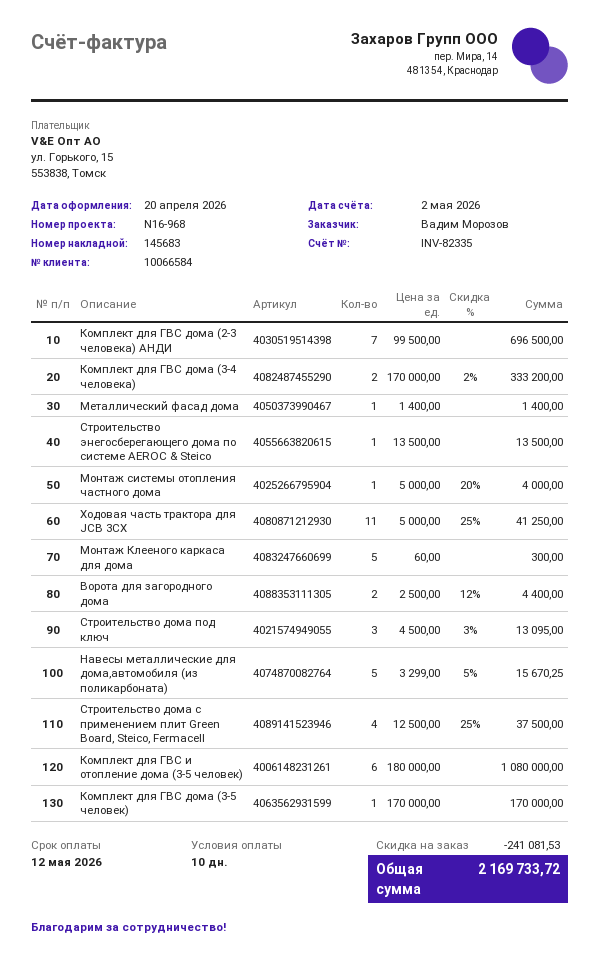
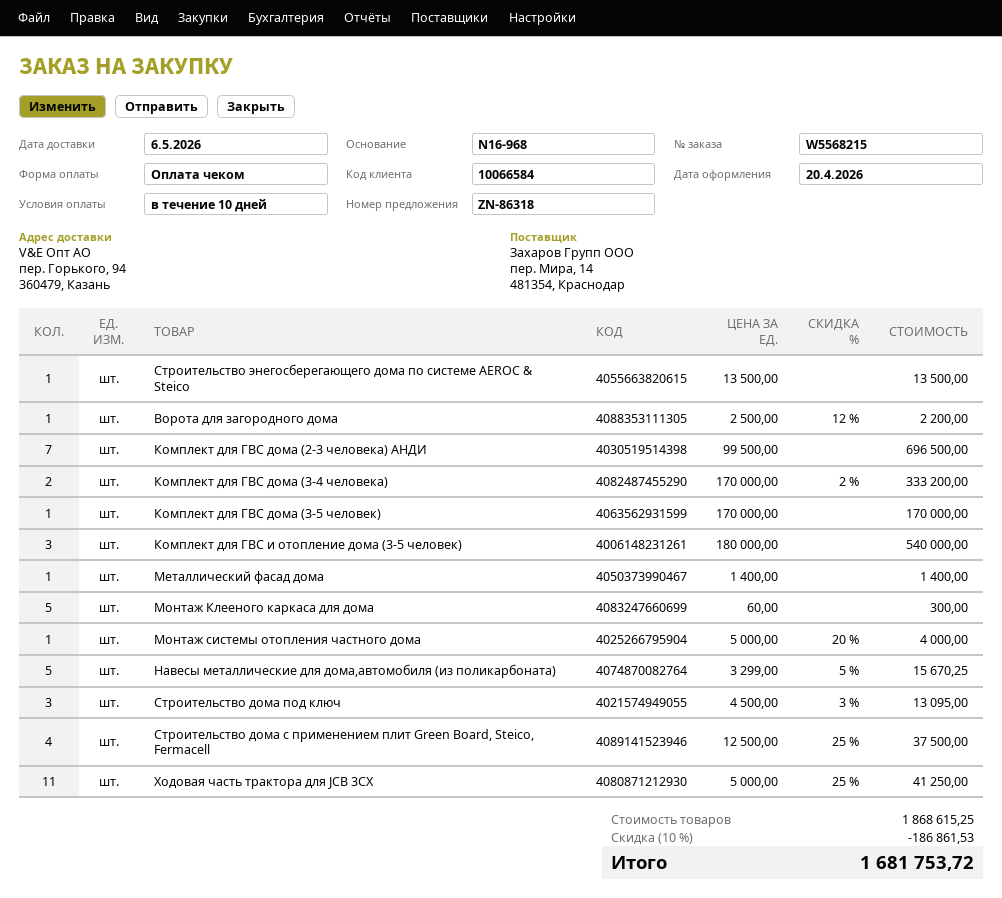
Ворота для загородного дома: 2 x 2500.00 - 12% = 4400.00 -> 1 x 2500.00 - 12% = 2200.00
Комплект для ГВС и отопление дома (3-5 человек): 6 x 180000.00 = 1080000.00 -> 3 x 180000.00 = 540000.00
discount: 241081.53 -> 186861.53
total: 2169733.72 -> 1681753.72

